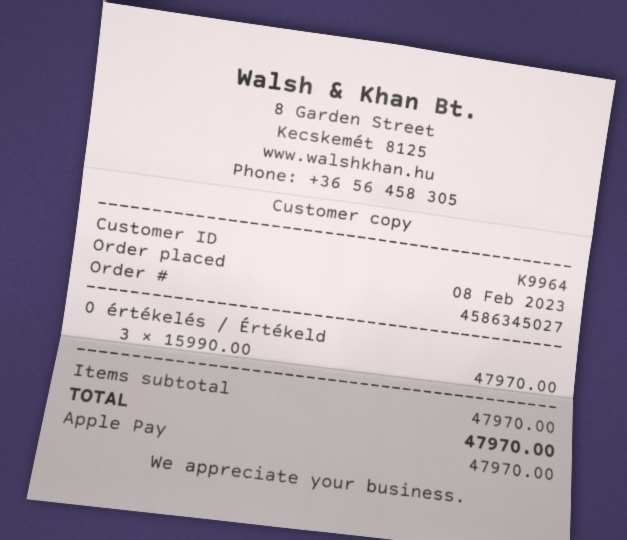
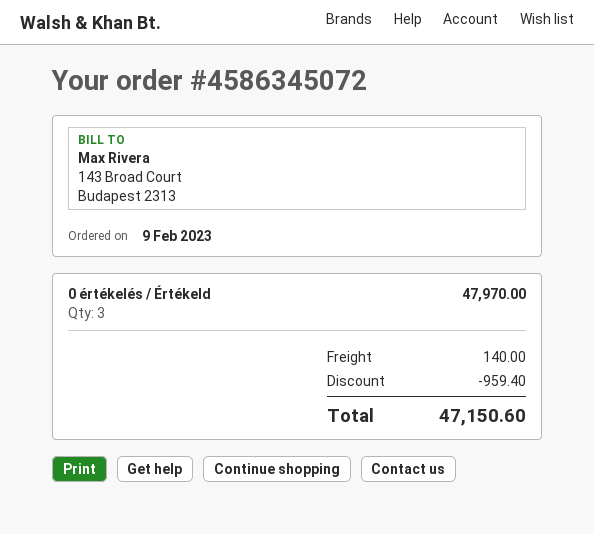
order number: 4586345027 -> 4586345072
order date: 2023-02-08 -> 2023-02-09
discount: none -> 959.40
shipping: none -> 140.00
total: 47970.00 -> 47150.60

